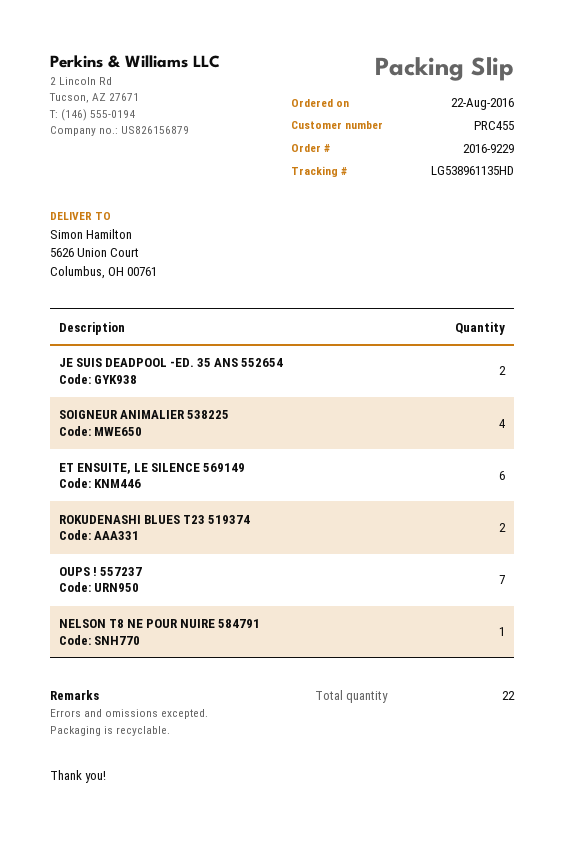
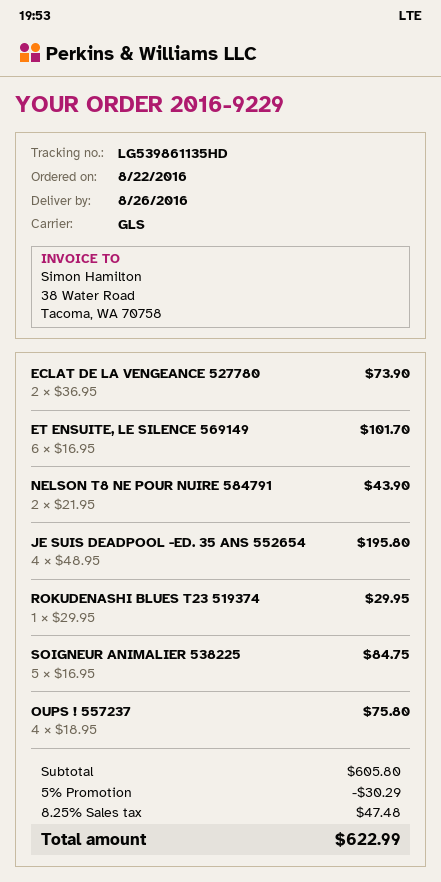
tracking number: LG538961135HD -> LG539861135HD
JE SUIS DEADPOOL -ED. 35 ANS 552654: 2 -> 4
SOIGNEUR ANIMALIER 538225: 4 -> 5
ROKUDENASHI BLUES T23 519374: 2 -> 1
OUPS ! 557237: 7 -> 4
NELSON T8 NE POUR NUIRE 584791: 1 -> 2
ECLAT DE LA VENGEANCE 527780: none -> 2

